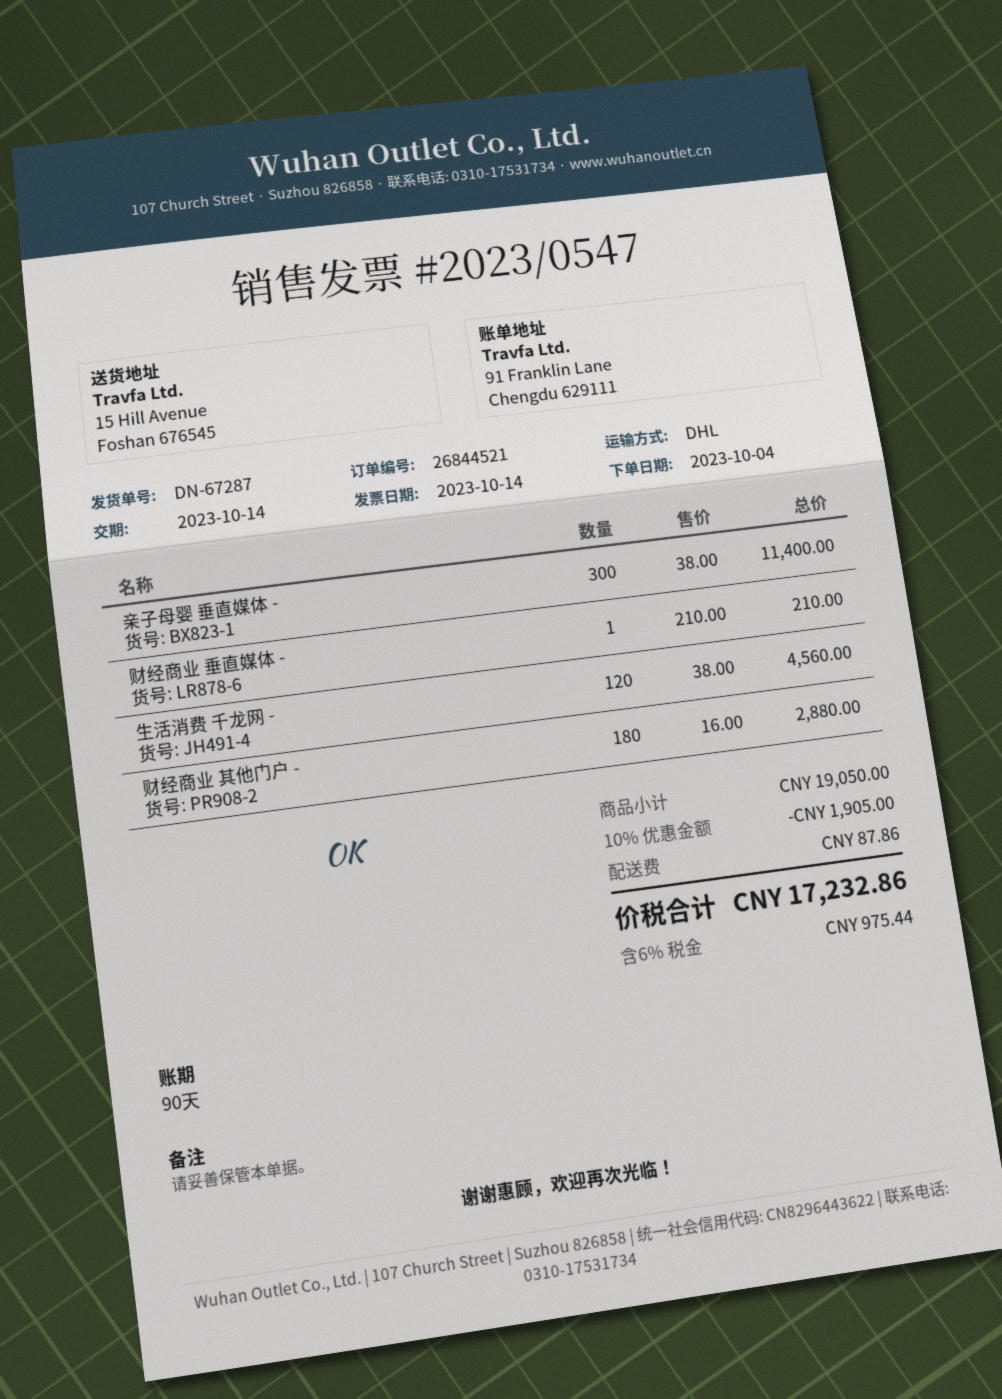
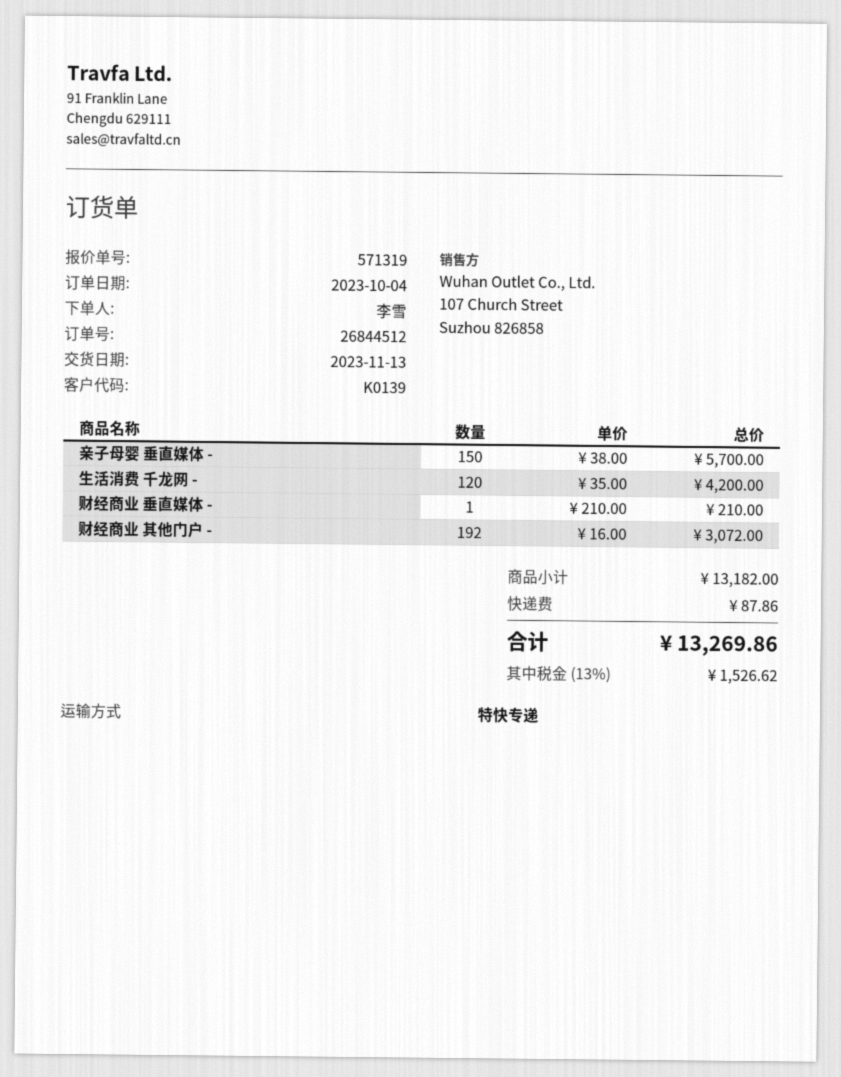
order number: 26844521 -> 26844512
delivery date: 2023-10-14 -> 2023-11-13
shipping method: DHL -> express
亲子母婴 垂直媒体 -: 300 x 38.00 = 11400.00 -> 150 x 38.00 = 5700.00
生活消费 千龙网 -: 120 x 38.00 = 4560.00 -> 120 x 35.00 = 4200.00
财经商业 其他门户 -: 180 x 16.00 = 2880.00 -> 192 x 16.00 = 3072.00
subtotal: 19050.00 -> 13182.00
discount: 10% = 1905.00 -> none
tax: 6% = 975.44 -> 13% = 1526.62
total: 17232.86 -> 13269.86

